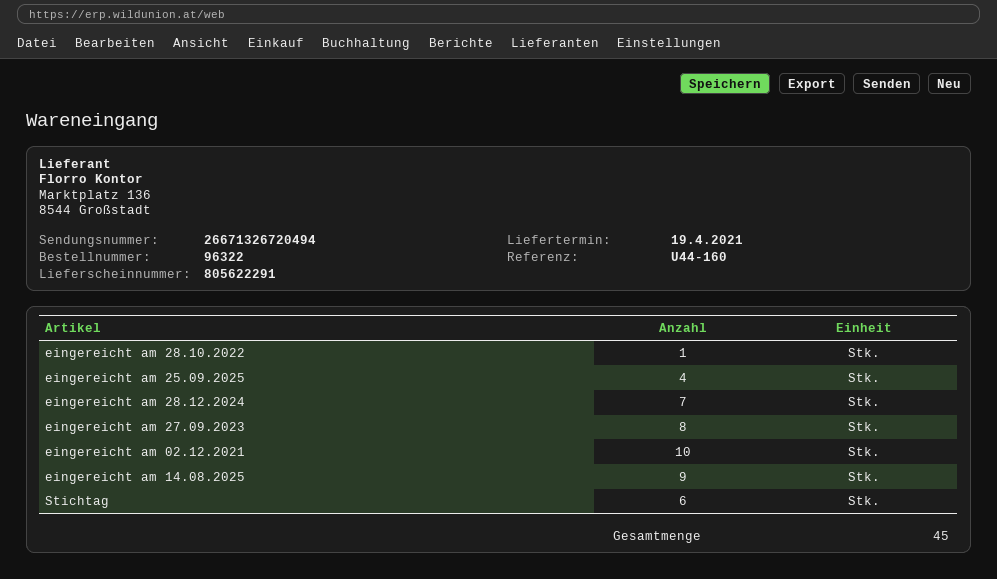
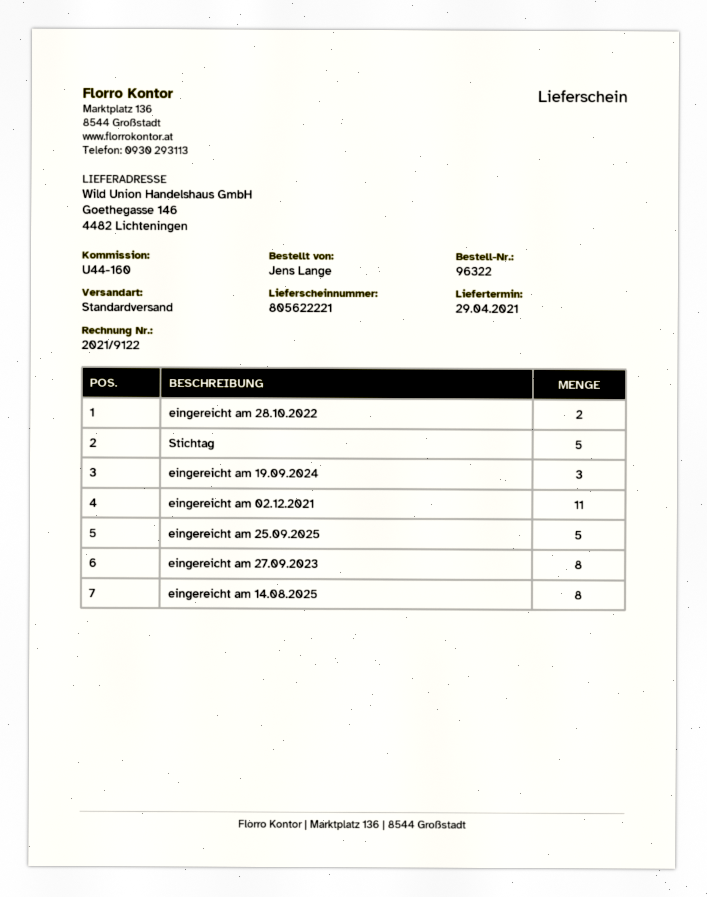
delivery note number: 805622291 -> 805622221
delivery date: 2021-04-19 -> 2021-04-29
eingereicht am 28.10.2022: 1 -> 2
eingereicht am 25.09.2025: 4 -> 5
eingereicht am 28.12.2024: 7 -> none
eingereicht am 02.12.2021: 10 -> 11
eingereicht am 14.08.2025: 9 -> 8
Stichtag: 6 -> 5
eingereicht am 19.09.2024: none -> 3

